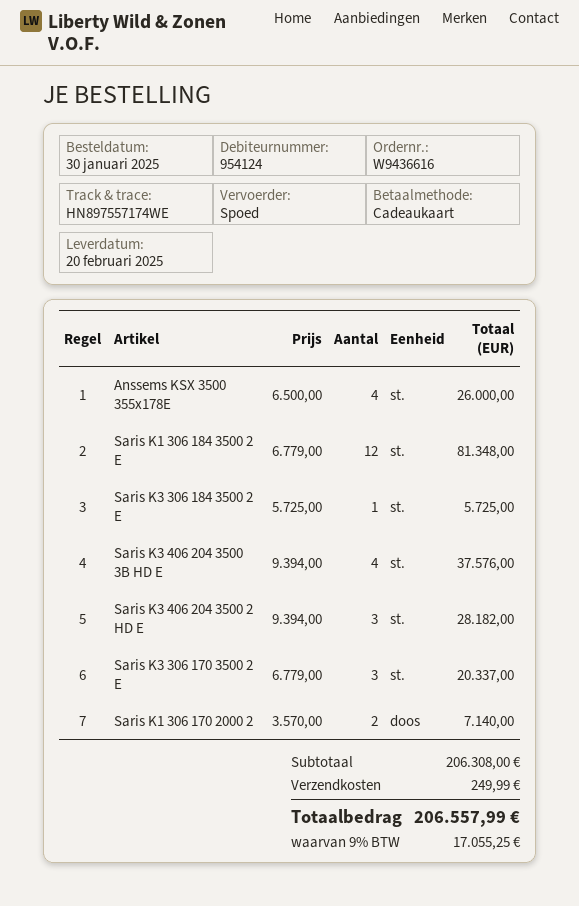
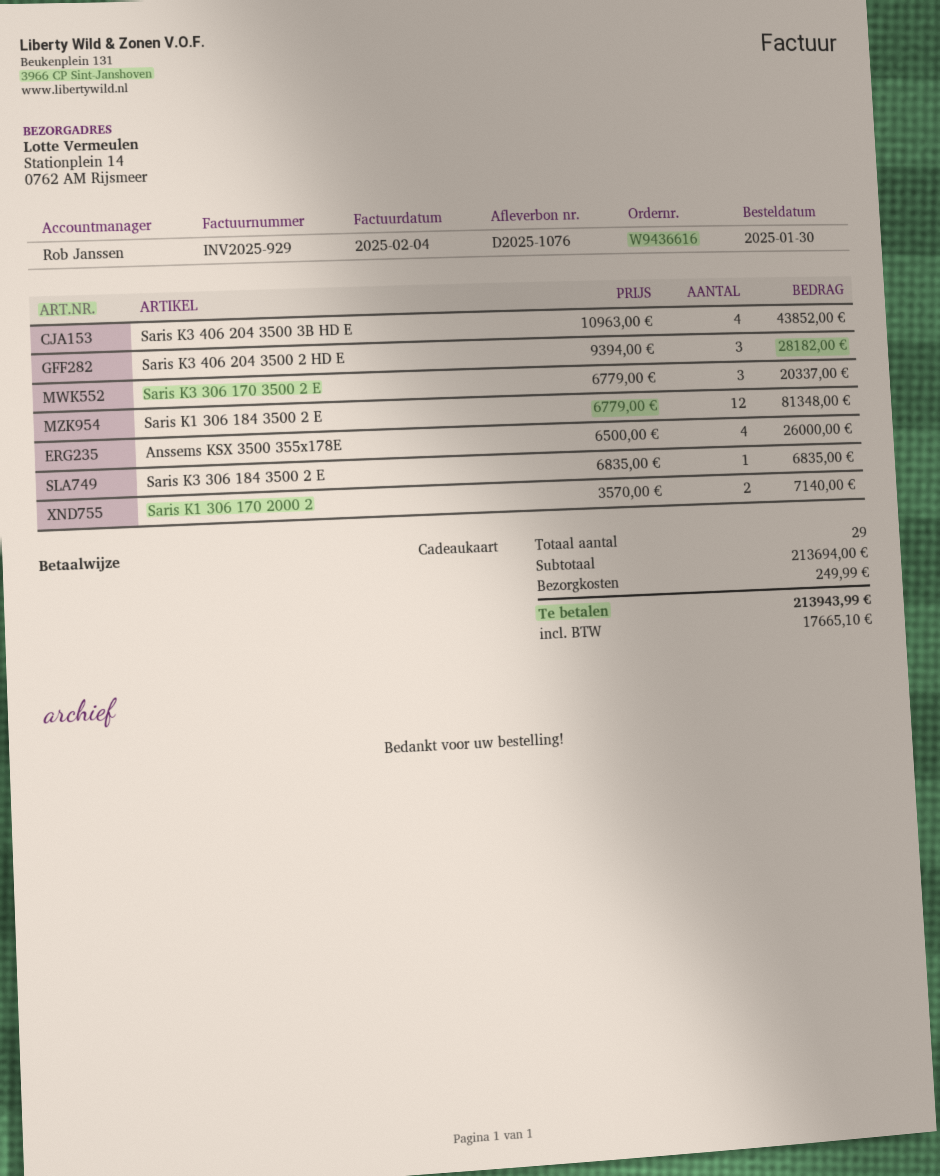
Saris K3 306 184 3500 2 E: 1 x 5725.00 = 5725.00 -> 1 x 6835.00 = 6835.00
Saris K3 406 204 3500 3B HD E: 4 x 9394.00 = 37576.00 -> 4 x 10963.00 = 43852.00
subtotal: 206308.00 -> 213694.00
tax: 17055.25 -> 17665.10
total: 206557.99 -> 213943.99

